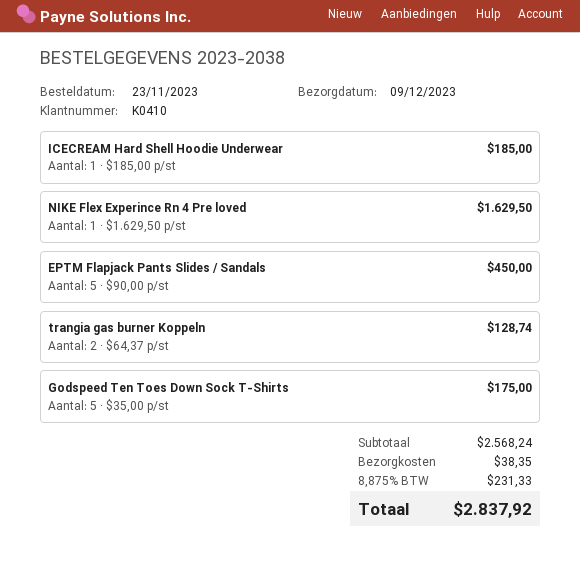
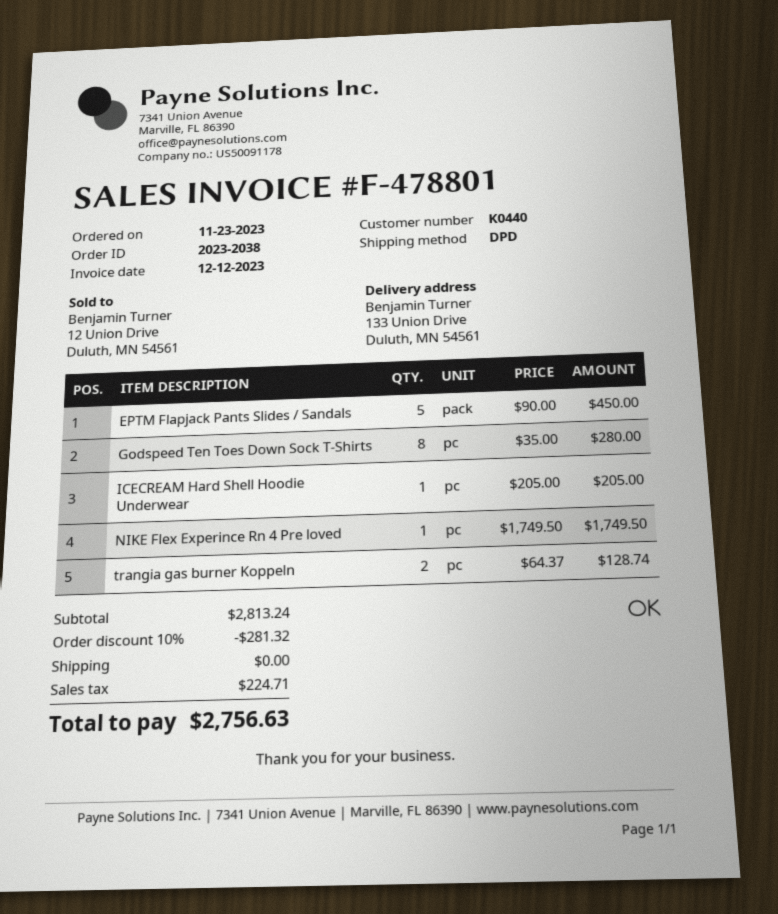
customer number: K0410 -> K0440
ICECREAM Hard Shell Hoodie Underwear: 1 x 185.00 = 185.00 -> 1 x 205.00 = 205.00
NIKE Flex Experince Rn 4 Pre loved: 1 x 1629.50 = 1629.50 -> 1 x 1749.50 = 1749.50
Godspeed Ten Toes Down Sock T-Shirts: 5 x 35.00 = 175.00 -> 8 x 35.00 = 280.00
subtotal: 2568.24 -> 2813.24
discount: none -> 10% = 281.32
shipping: 38.35 -> 0.00
tax: 231.33 -> 224.71
total: 2837.92 -> 2756.63

